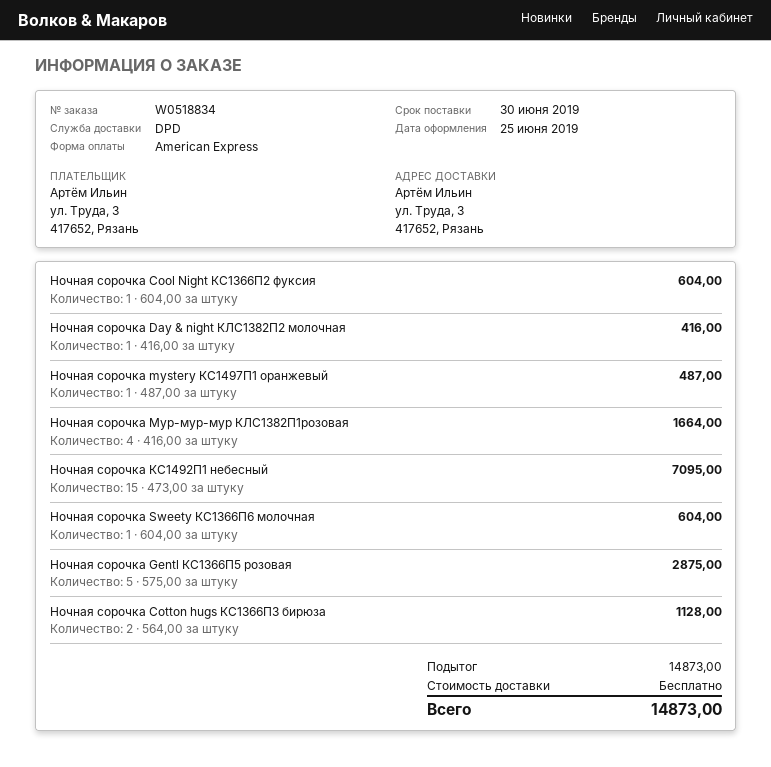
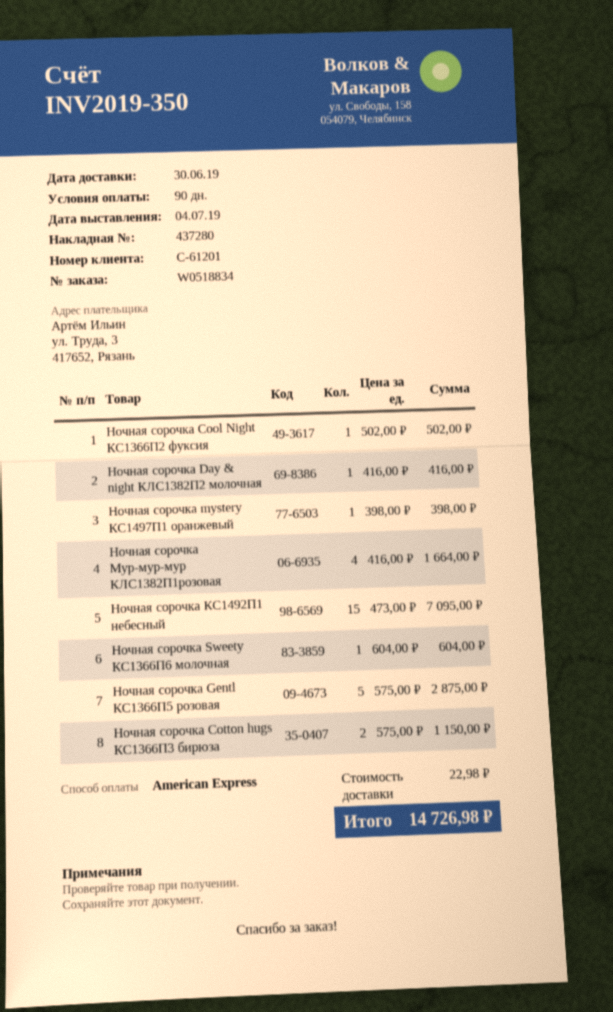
Ночная сорочка Cool Night КС1366П2 фуксия: 1 x 604.00 = 604.00 -> 1 x 502.00 = 502.00
Ночная сорочка mystery КС1497П1 оранжевый: 1 x 487.00 = 487.00 -> 1 x 398.00 = 398.00
Ночная сорочка Cotton hugs КС1366П3 бирюза: 2 x 564.00 = 1128.00 -> 2 x 575.00 = 1150.00
shipping: 0.00 -> 22.98
total: 14873.00 -> 14726.98

